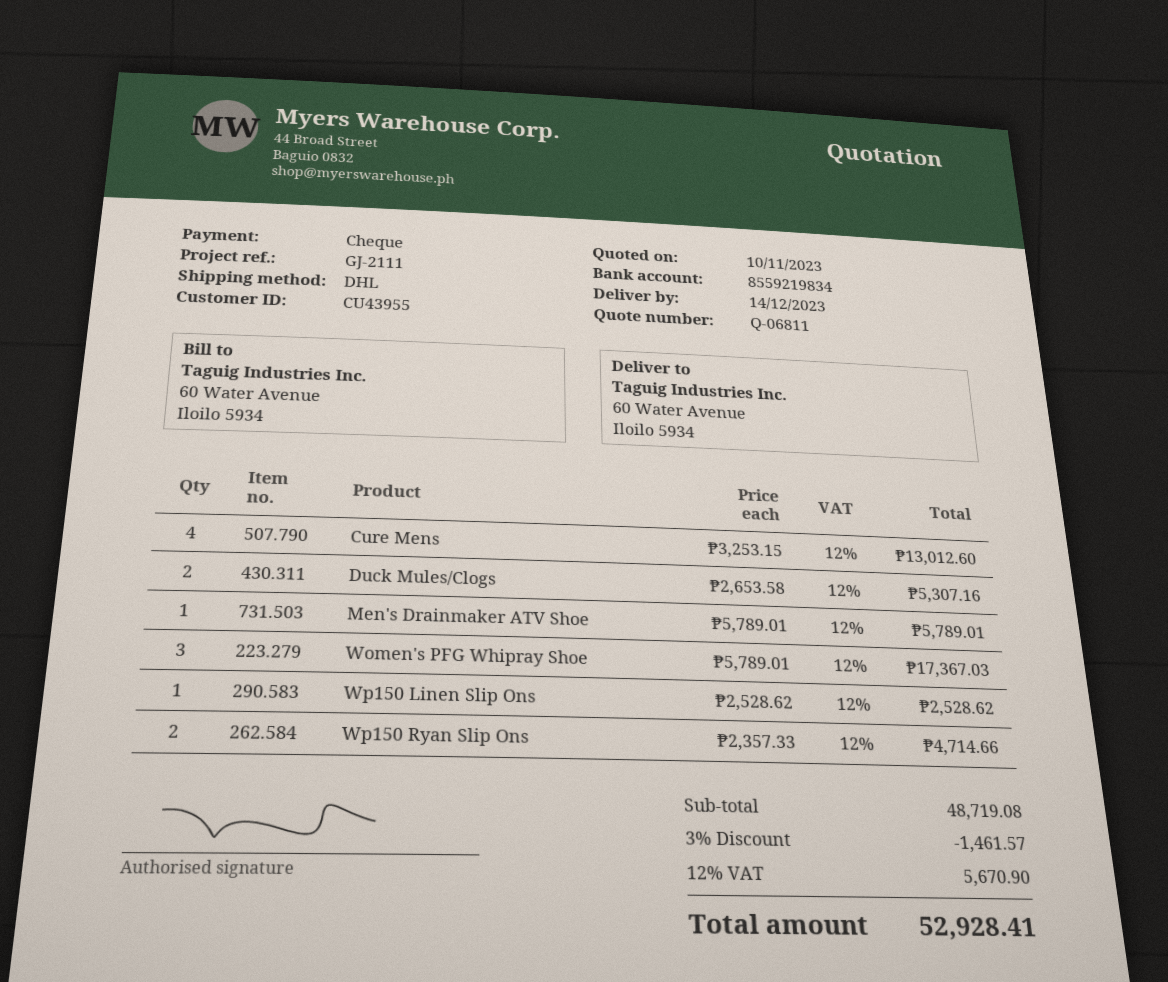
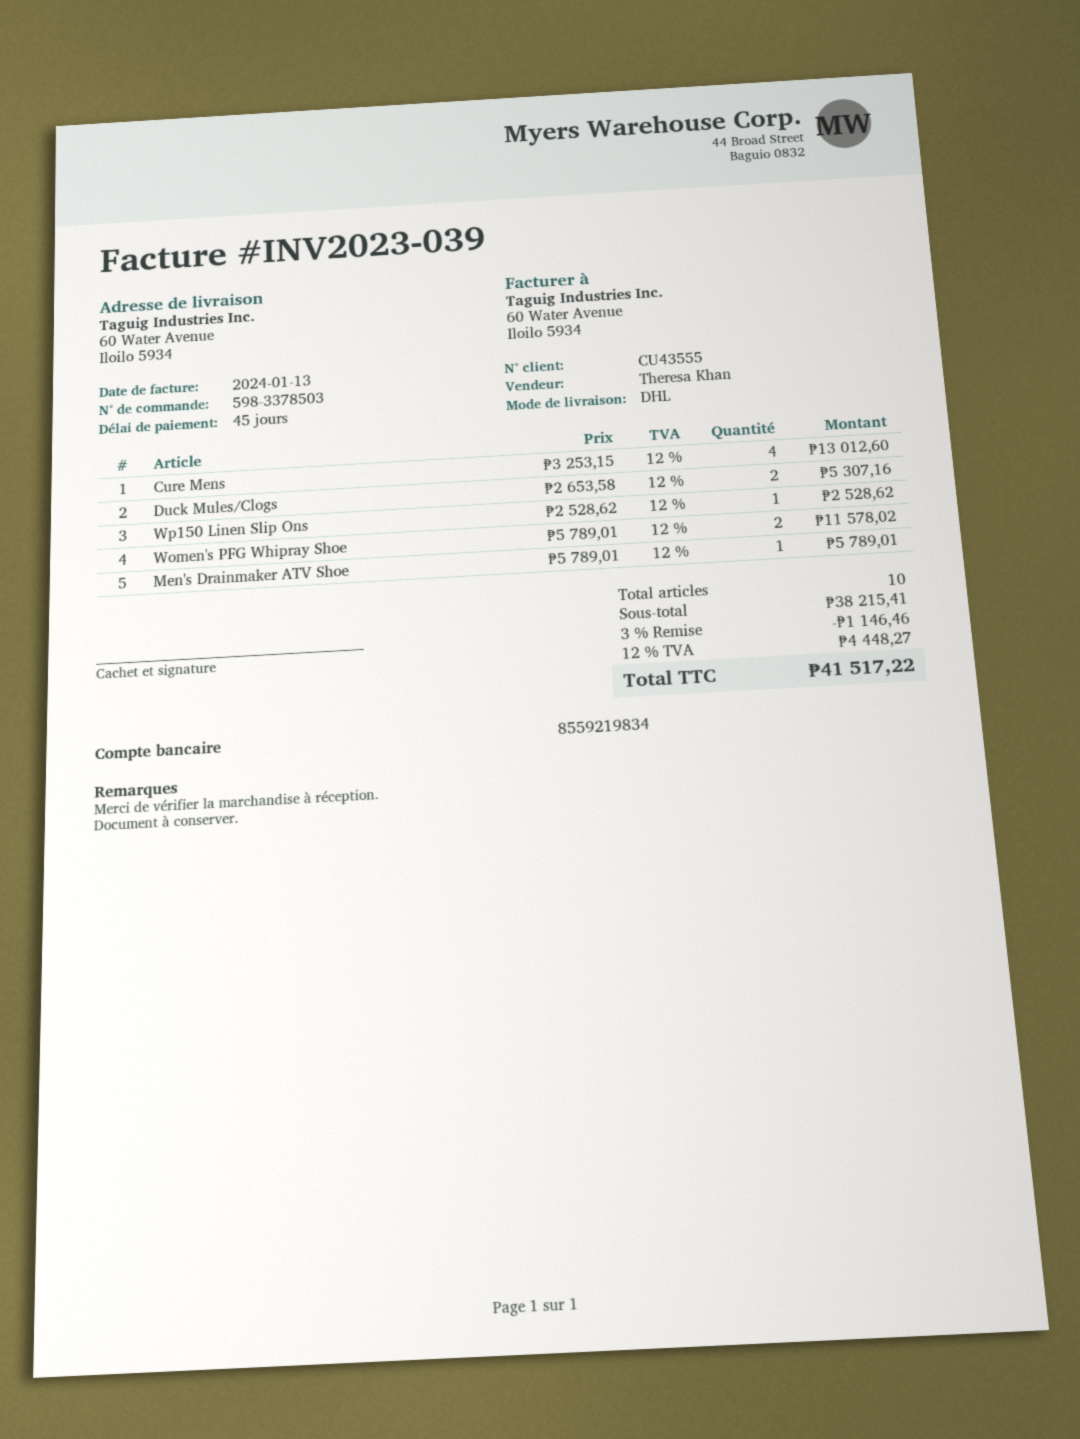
customer number: CU43955 -> CU43555
Women's PFG Whipray Shoe: 3 x 5789.01 = 17367.03 -> 2 x 5789.01 = 11578.02
Wp150 Ryan Slip Ons: 2 x 2357.33 = 4714.66 -> none
subtotal: 48719.08 -> 38215.41
discount: 3% = 1461.57 -> 3% = 1146.46
tax: 12% = 5670.90 -> 12% = 4448.27
total: 52928.41 -> 41517.22

